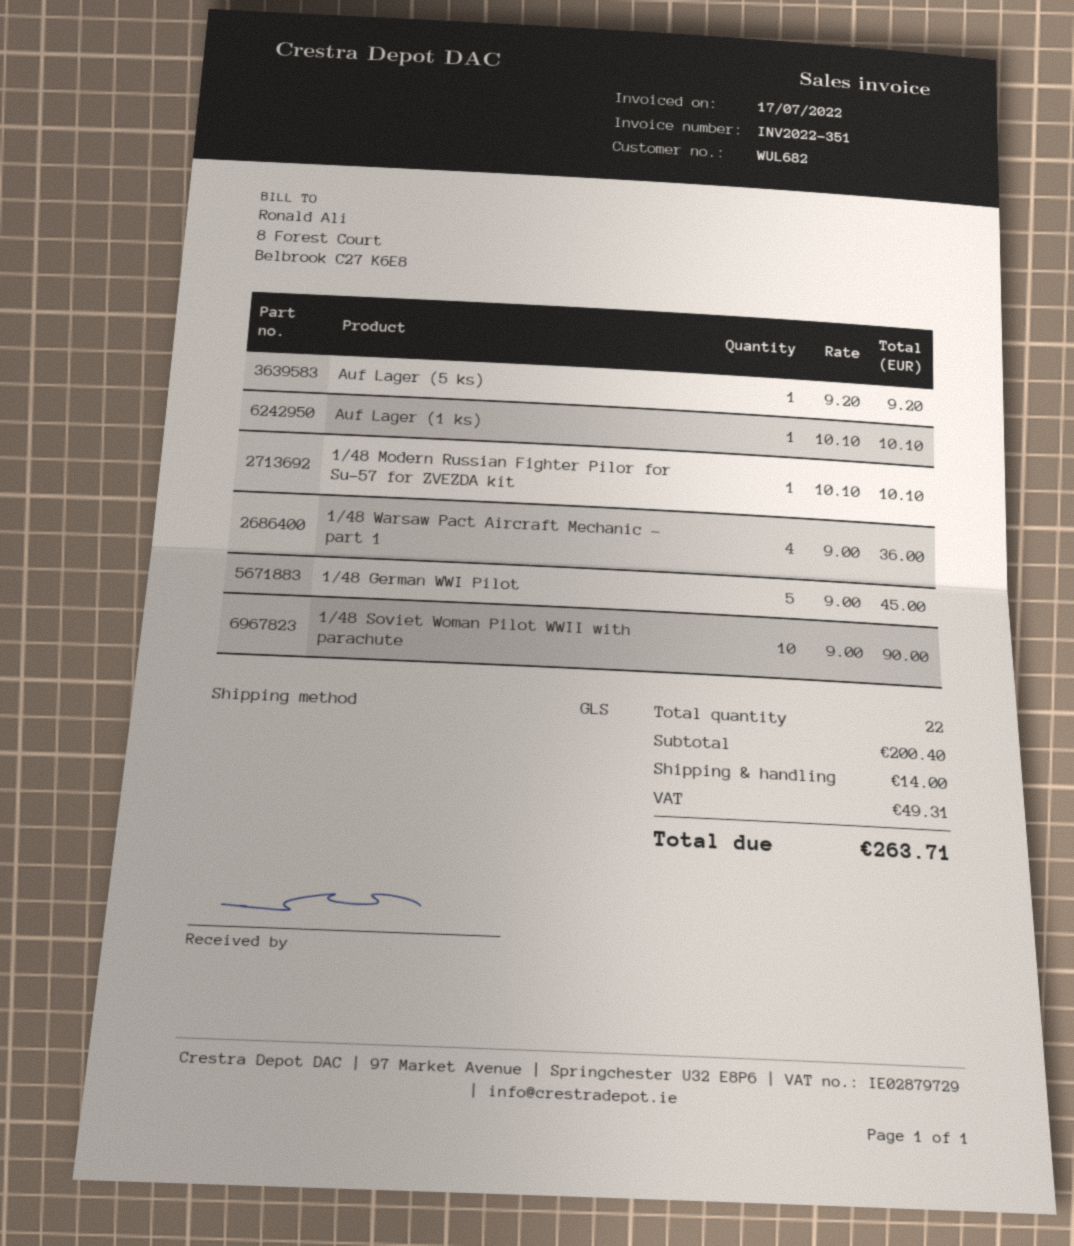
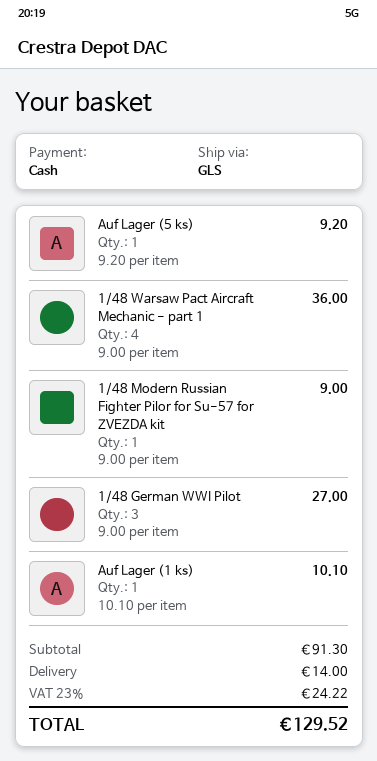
1/48 Modern Russian Fighter Pilor for Su-57 for ZVEZDA kit: 1 x 10.10 = 10.10 -> 1 x 9.00 = 9.00
1/48 German WWI Pilot: 5 x 9.00 = 45.00 -> 3 x 9.00 = 27.00
1/48 Soviet Woman Pilot WWII with parachute: 10 x 9.00 = 90.00 -> none
subtotal: 200.40 -> 91.30
tax: 49.31 -> 24.22
total: 263.71 -> 129.52

